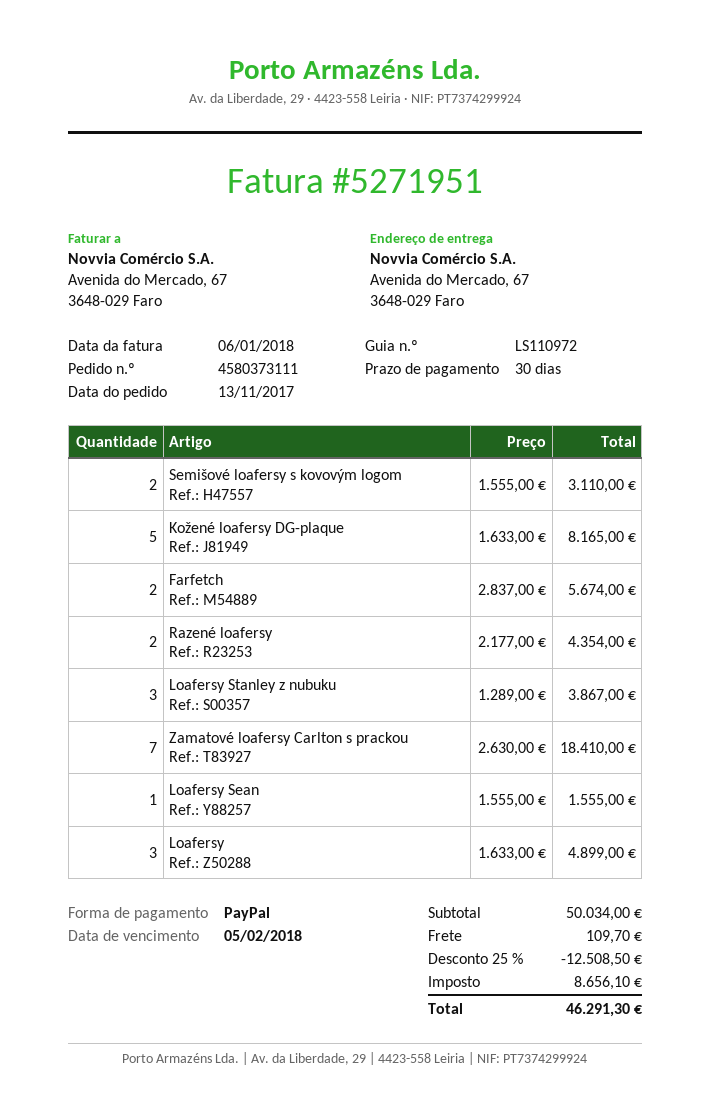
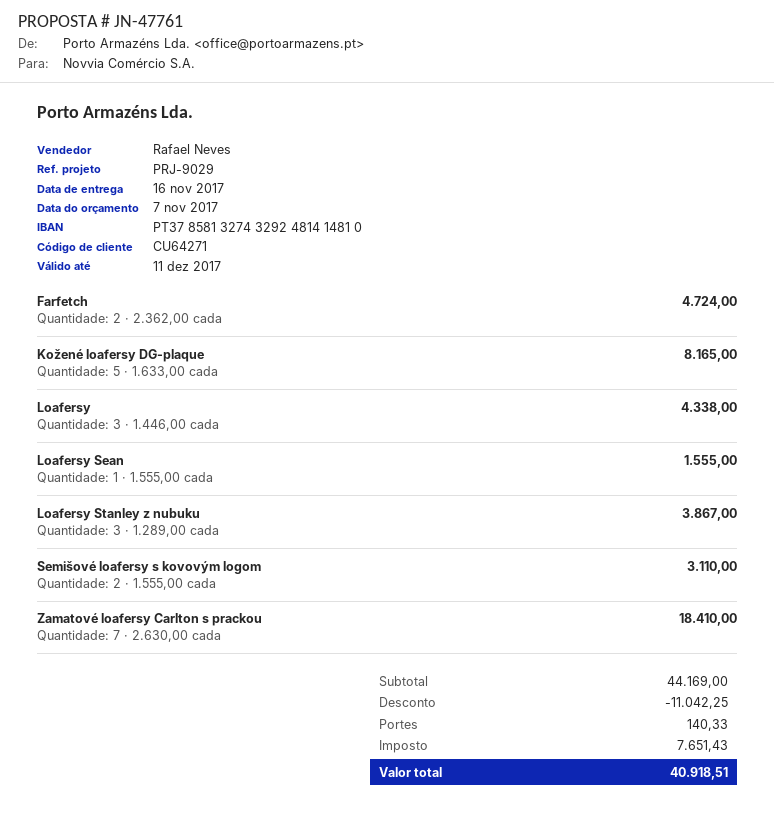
Farfetch: 2 x 2837.00 = 5674.00 -> 2 x 2362.00 = 4724.00
Razené loafersy: 2 x 2177.00 = 4354.00 -> none
Loafersy: 3 x 1633.00 = 4899.00 -> 3 x 1446.00 = 4338.00
subtotal: 50034.00 -> 44169.00
discount: 12508.50 -> 11042.25
shipping: 109.70 -> 140.33
tax: 8656.10 -> 7651.43
total: 46291.30 -> 40918.51

